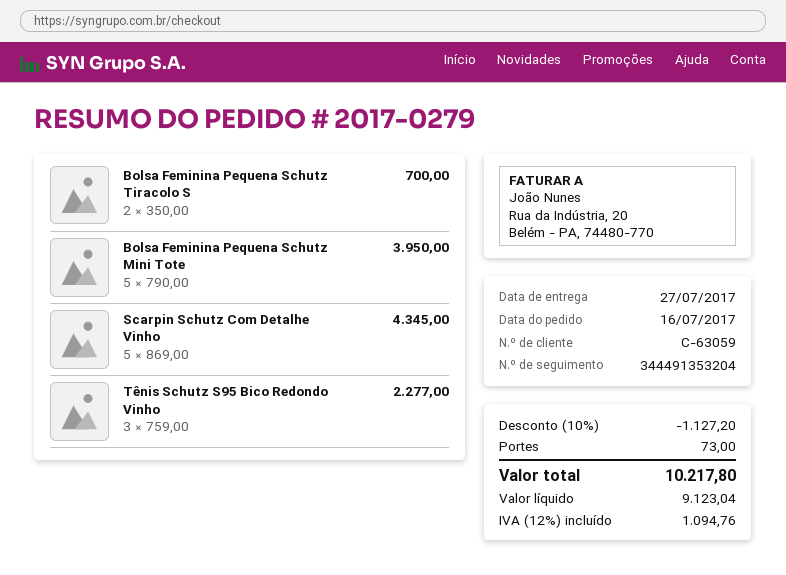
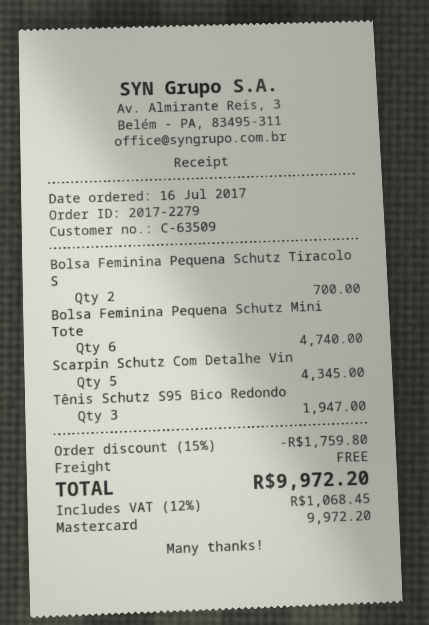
order number: 2017-0279 -> 2017-2279
customer number: C-63059 -> C-63509
Bolsa Feminina Pequena Schutz Mini Tote: 5 for 3950.00 -> 6 for 4740.00
Tênis Schutz S95 Bico Redondo Vinho: 3 for 2277.00 -> 3 for 1947.00
discount: 10% = 1127.20 -> 15% = 1759.80
shipping: 73.00 -> 0.00
tax: 12% = 1094.76 -> 12% = 1068.45
total: 10217.80 -> 9972.20

